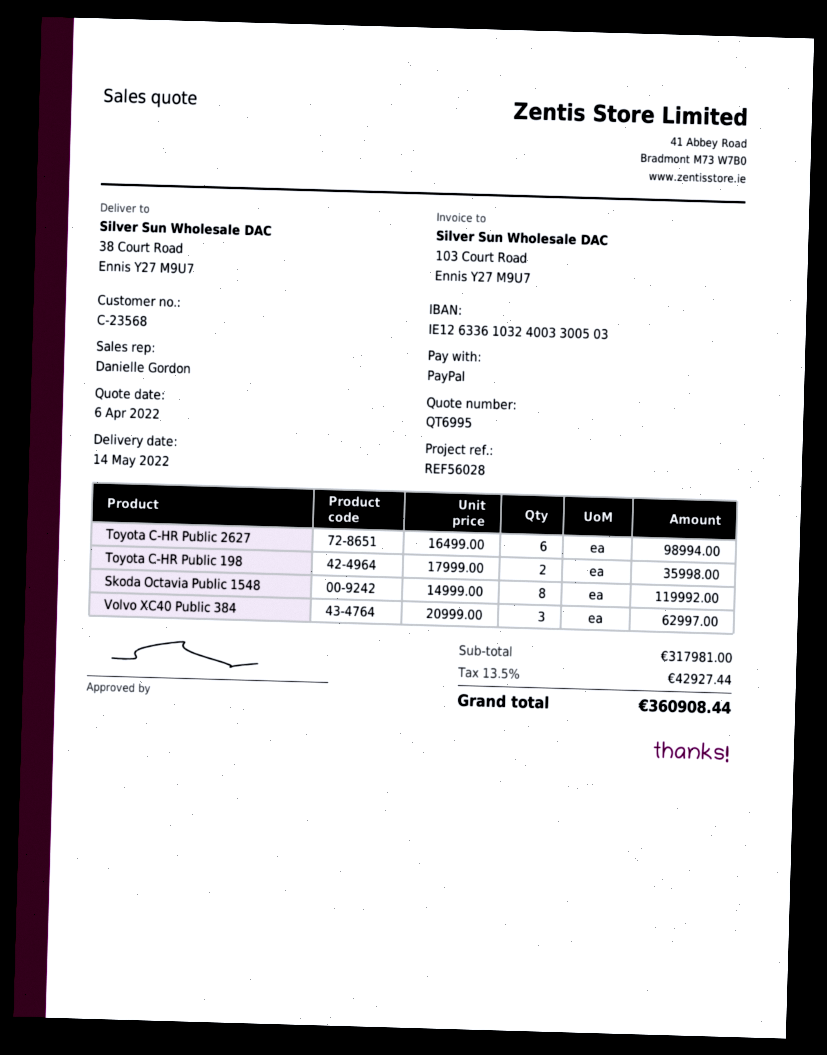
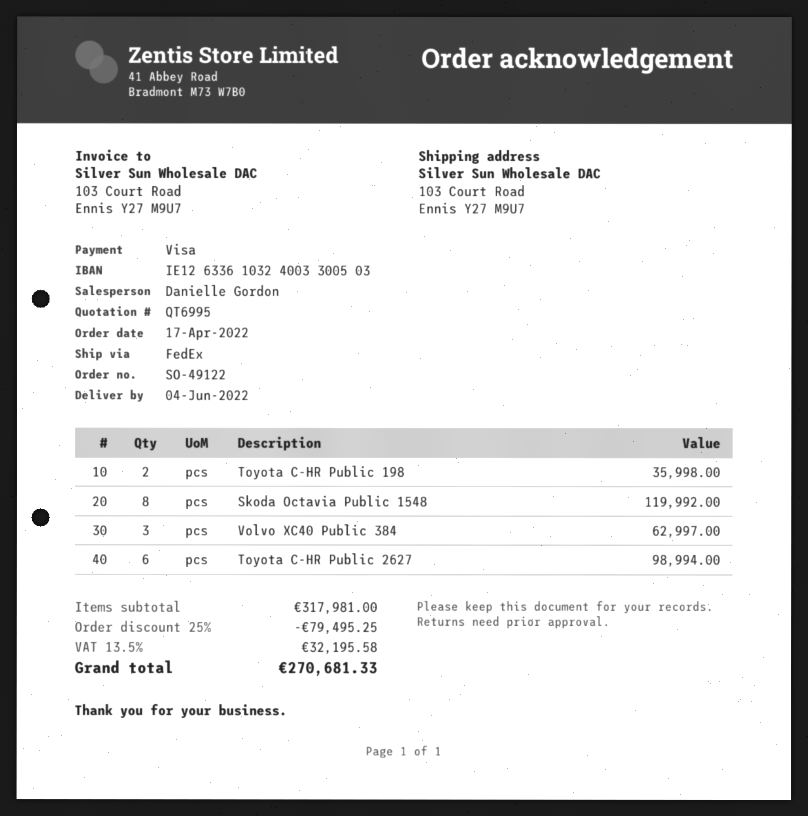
delivery date: 2022-05-14 -> 2022-06-04
payment method: PayPal -> Visa
ship to: 38 Court Road, Ennis Y27 M9U7 -> 103 Court Road, Ennis Y27 M9U7
discount: none -> 25% = 79495.25
tax: 13.5% = 42927.44 -> 13.5% = 32195.58
total: 360908.44 -> 270681.33

